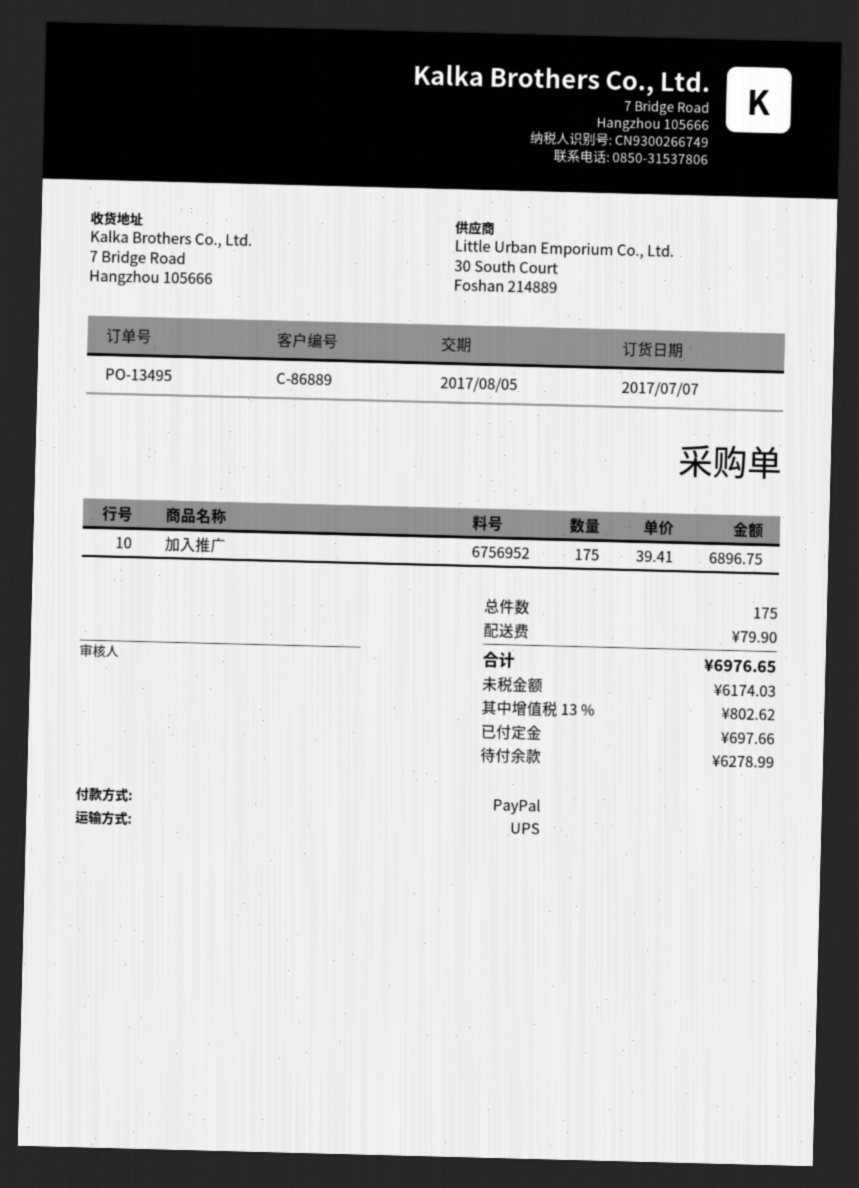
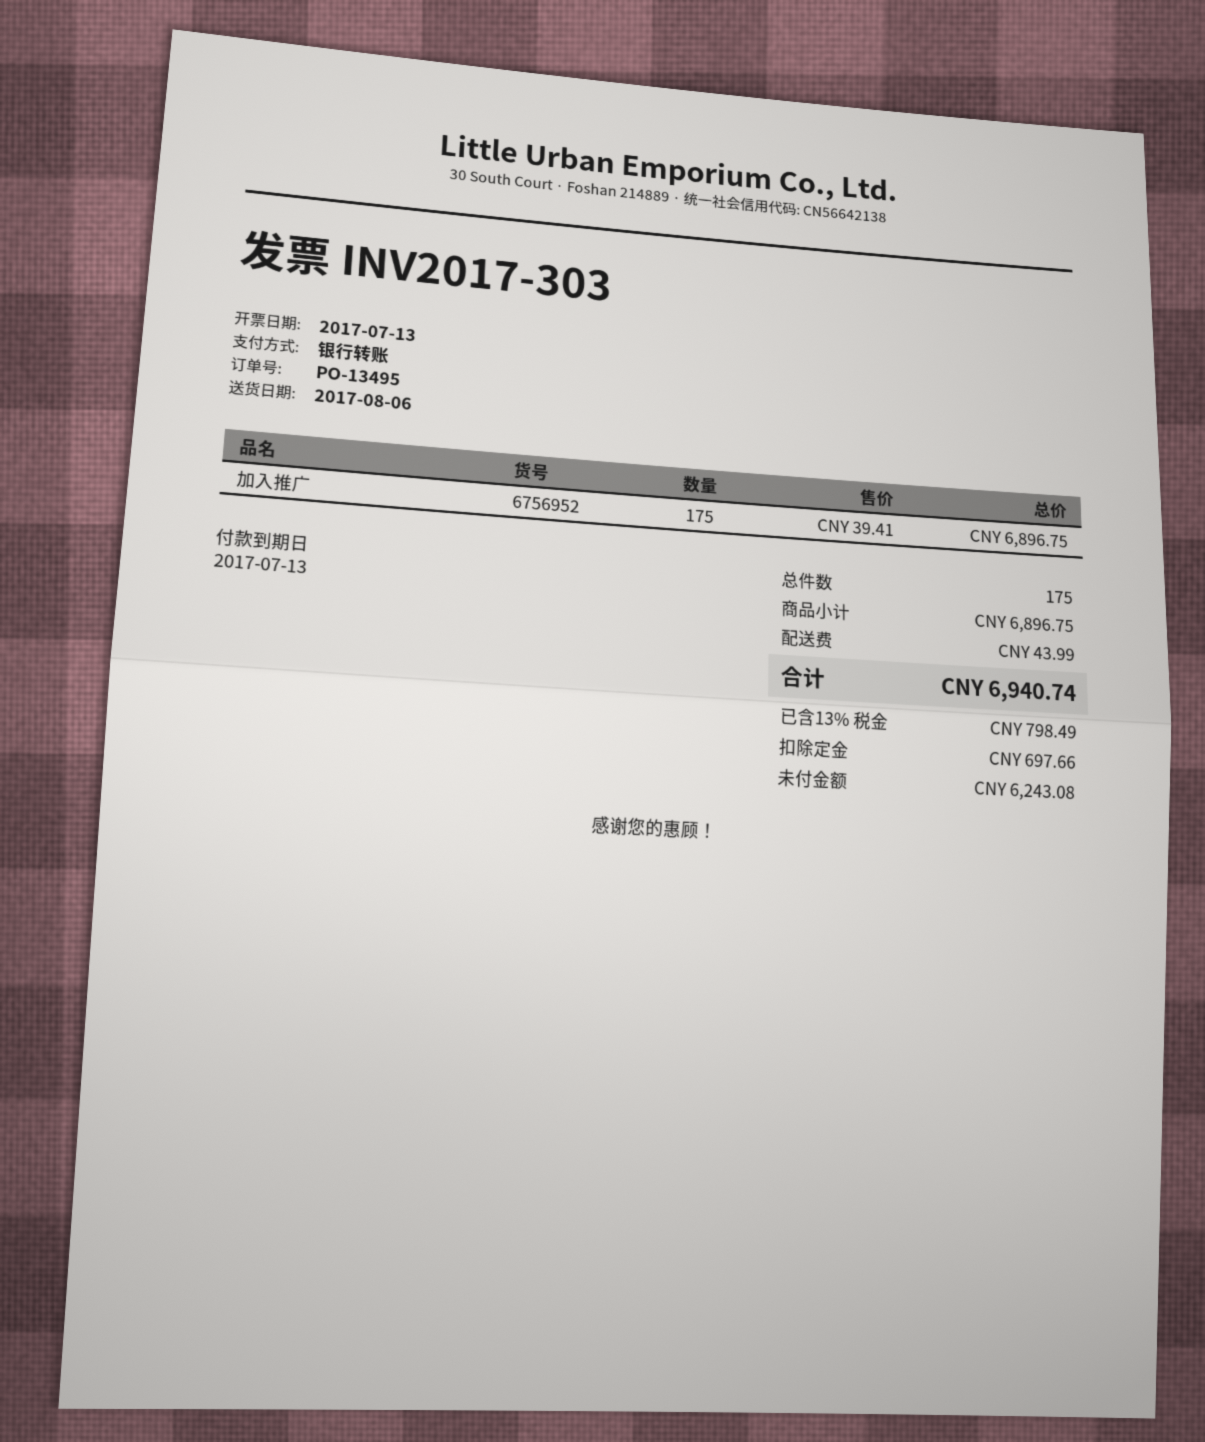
delivery date: 2017-08-05 -> 2017-08-06
payment method: PayPal -> bank transfer
shipping: 79.90 -> 43.99
tax: 13% = 802.62 -> 13% = 798.49
total: 6976.65 -> 6940.74
balance: 6278.99 -> 6243.08

